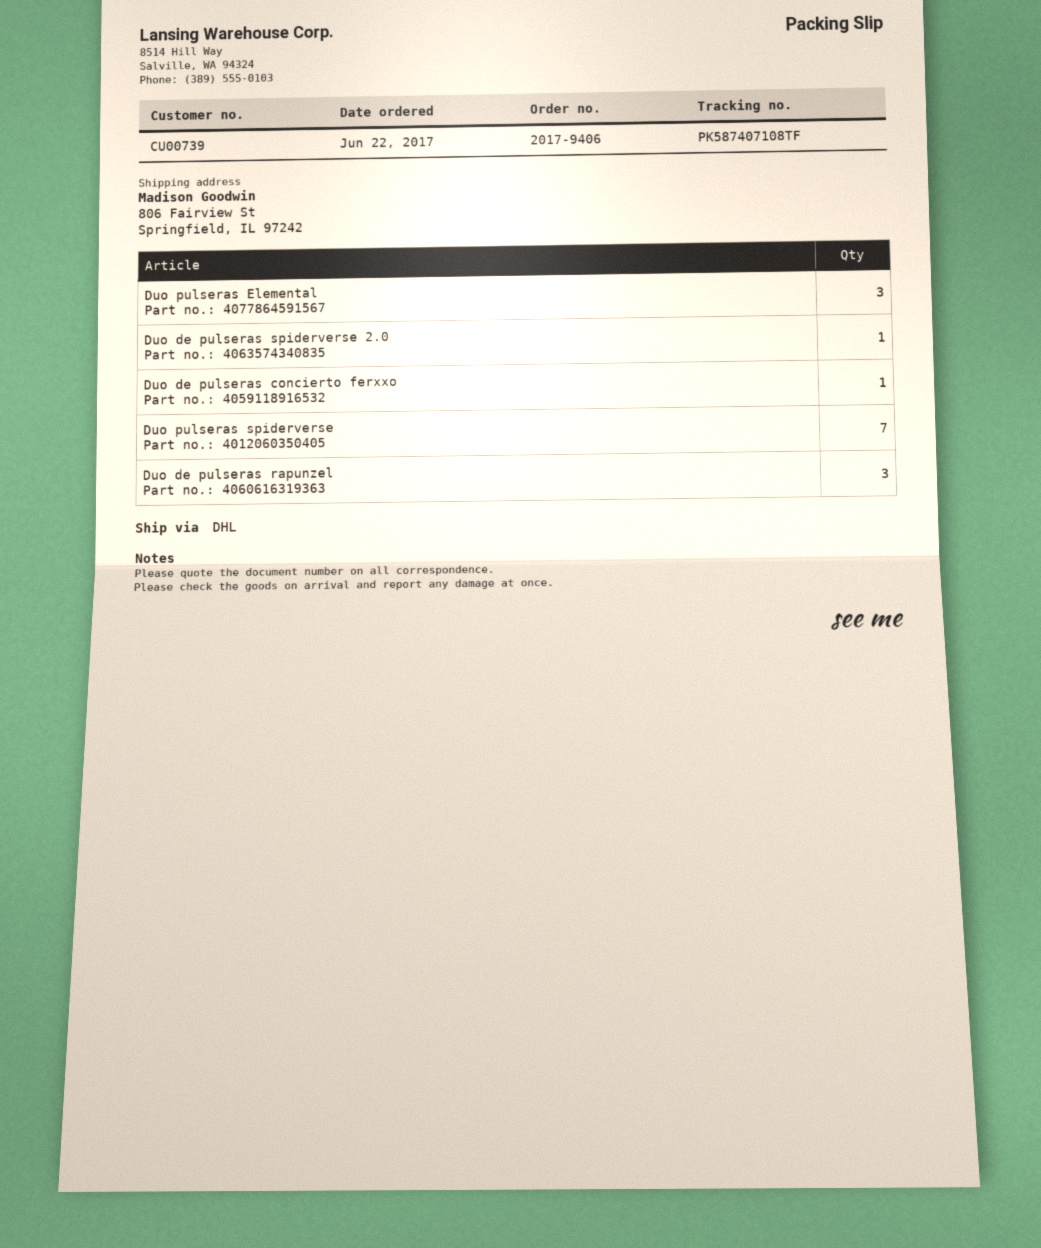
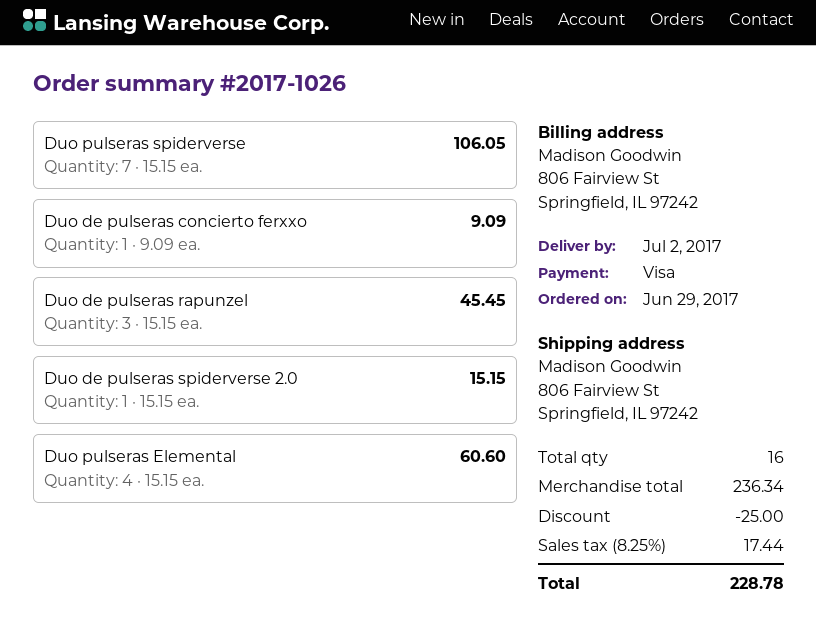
order number: 2017-9406 -> 2017-1026
order date: 2017-06-22 -> 2017-06-29
Duo pulseras Elemental: 3 -> 4

